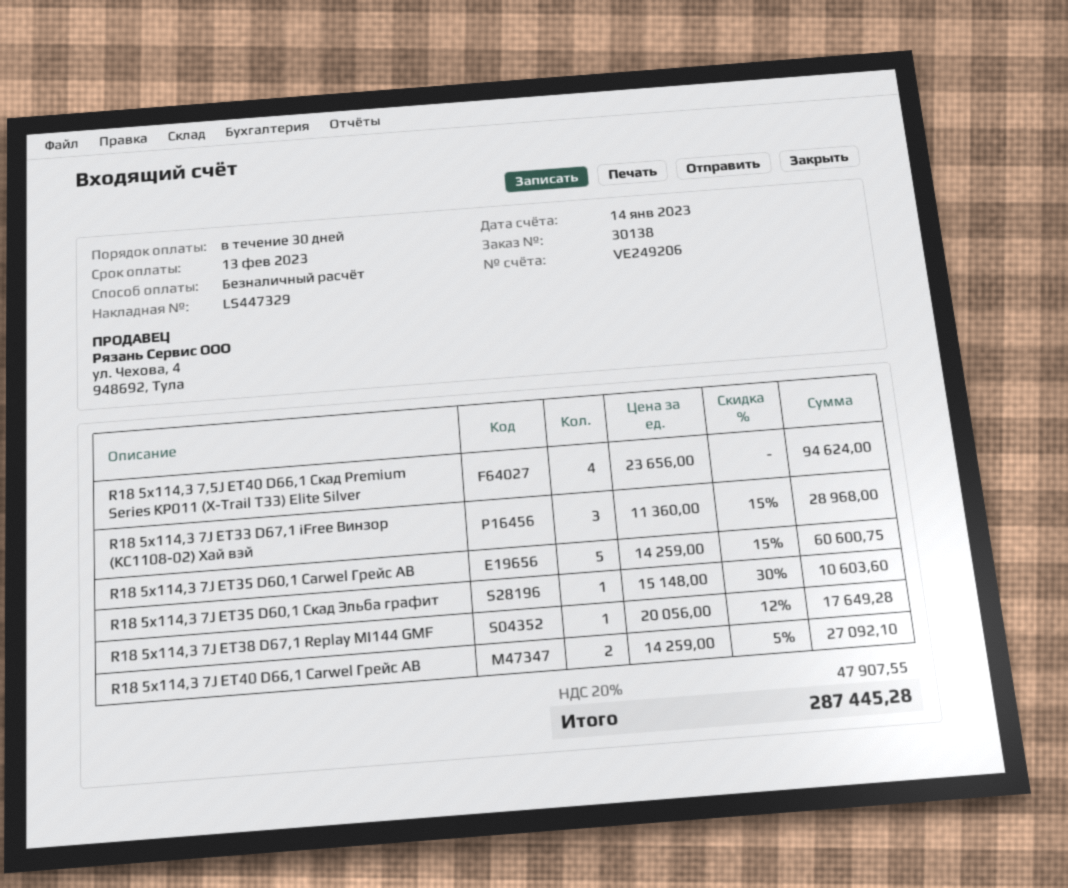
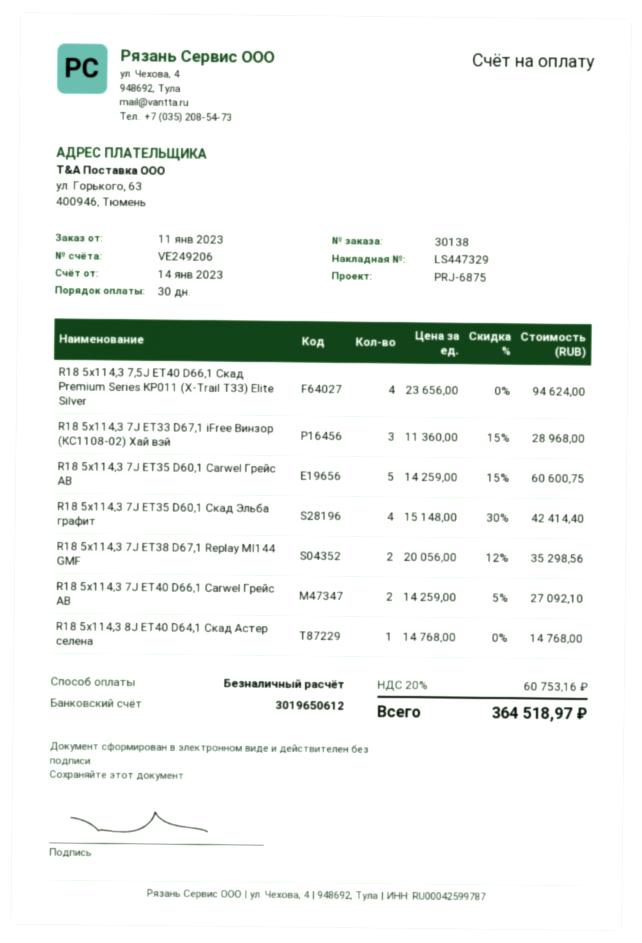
R18 5x114,3 7J ET35 D60,1 Скад Эльба графит: 1 x 15148.00 - 30% = 10603.60 -> 4 x 15148.00 - 30% = 42414.40
R18 5x114,3 7J ET38 D67,1 Replay MI144 GMF: 1 x 20056.00 - 12% = 17649.28 -> 2 x 20056.00 - 12% = 35298.56
R18 5x114,3 8J ET40 D64,1 Скад Астер селена: none -> 1 x 14768.00 = 14768.00
tax: 20% = 47907.55 -> 20% = 60753.16
total: 287445.28 -> 364518.97

